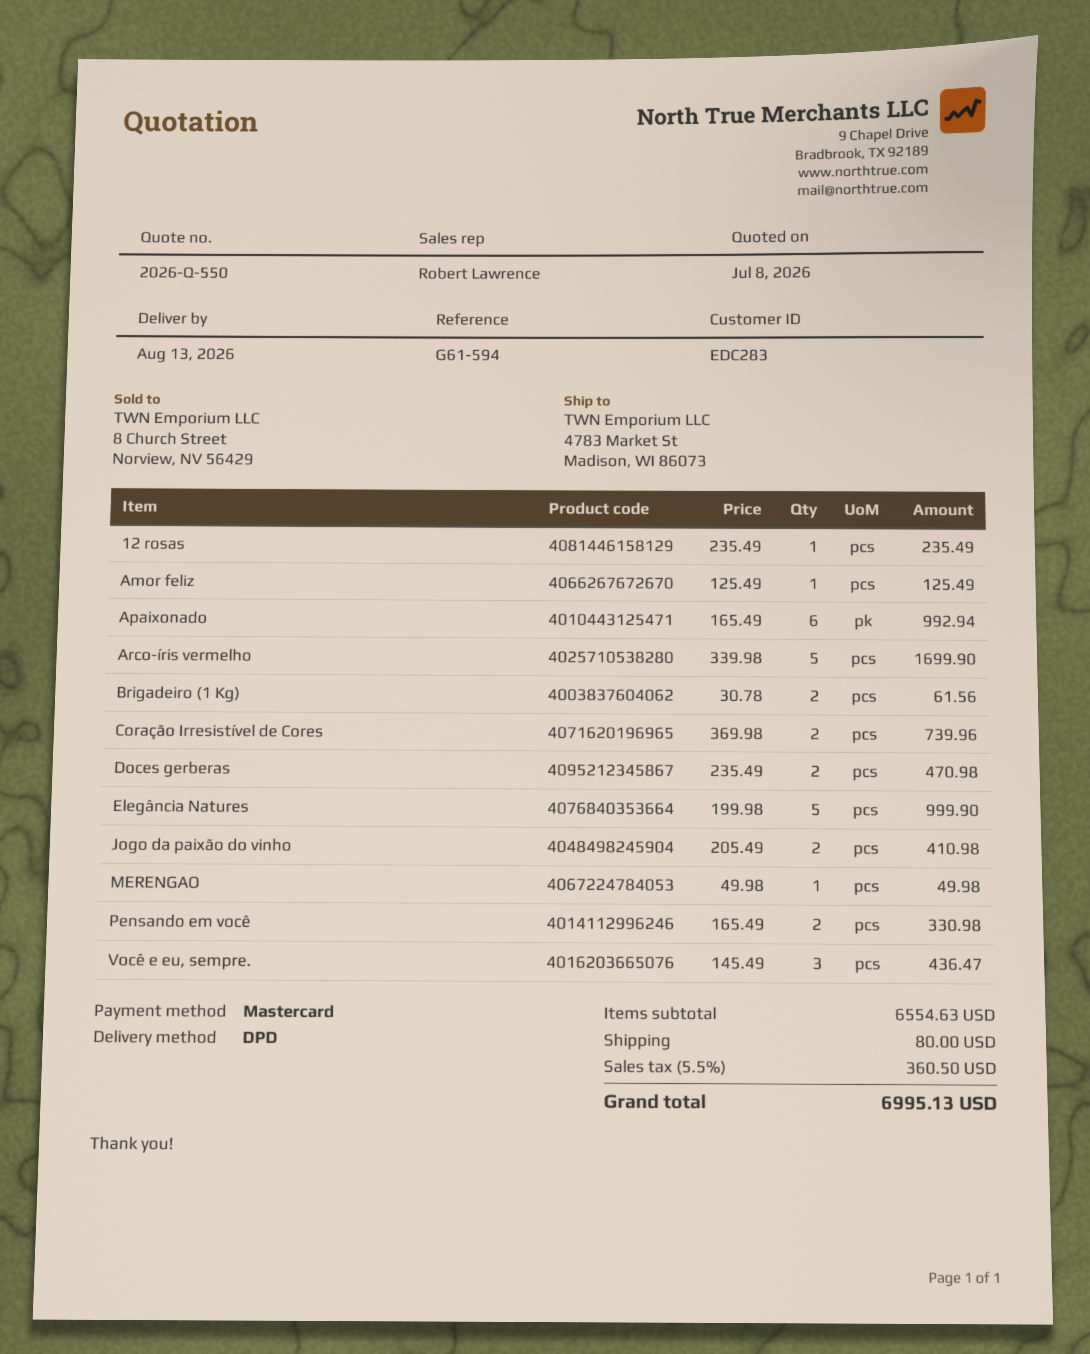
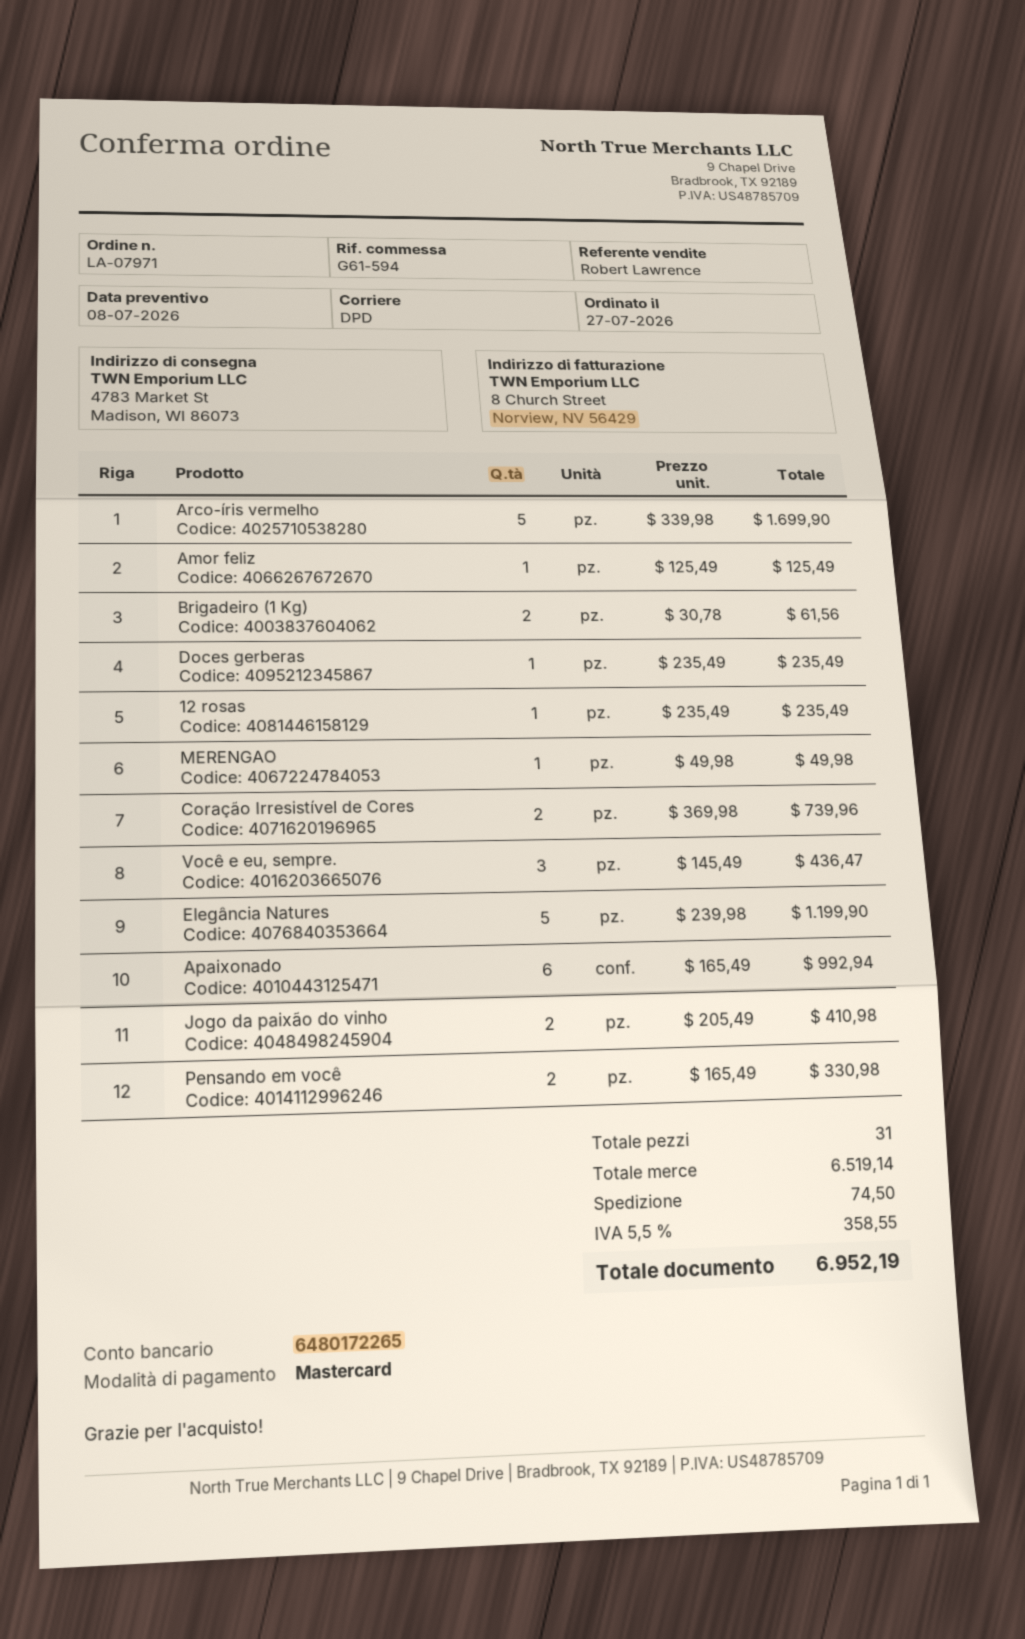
Doces gerberas: 2 x 235.49 = 470.98 -> 1 x 235.49 = 235.49
Elegância Natures: 5 x 199.98 = 999.90 -> 5 x 239.98 = 1199.90
subtotal: 6554.63 -> 6519.14
shipping: 80.00 -> 74.50
tax: 5.5% = 360.50 -> 5.5% = 358.55
total: 6995.13 -> 6952.19

